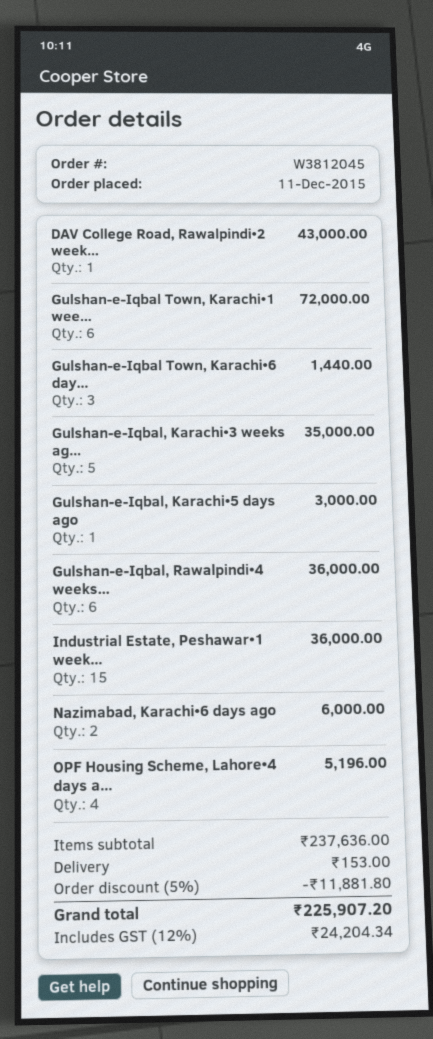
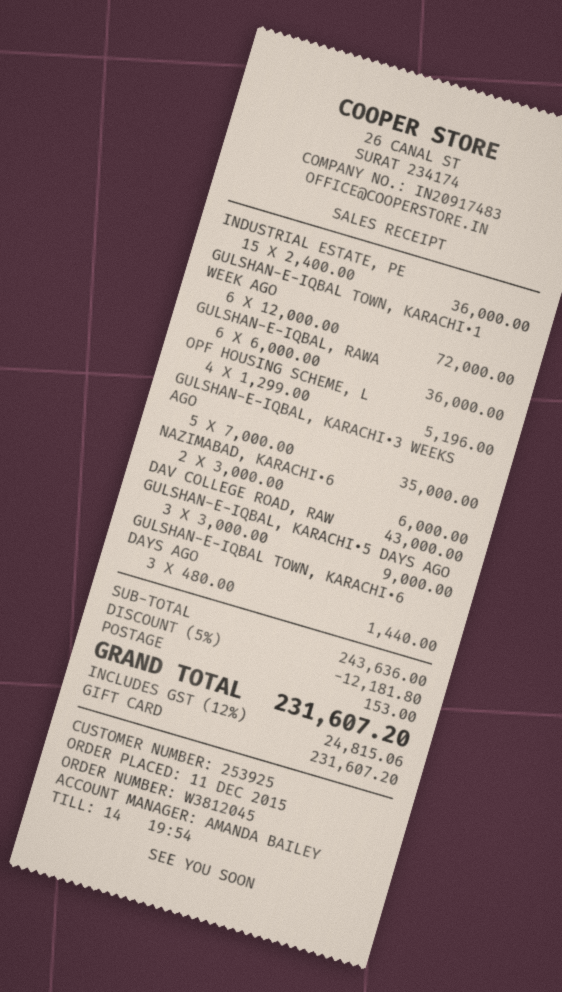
Gulshan-e-Iqbal, Karachi•5 days ago: 1 for 3000.00 -> 3 for 9000.00
subtotal: 237636.00 -> 243636.00
discount: 5% = 11881.80 -> 5% = 12181.80
tax: 12% = 24204.34 -> 12% = 24815.06
total: 225907.20 -> 231607.20

